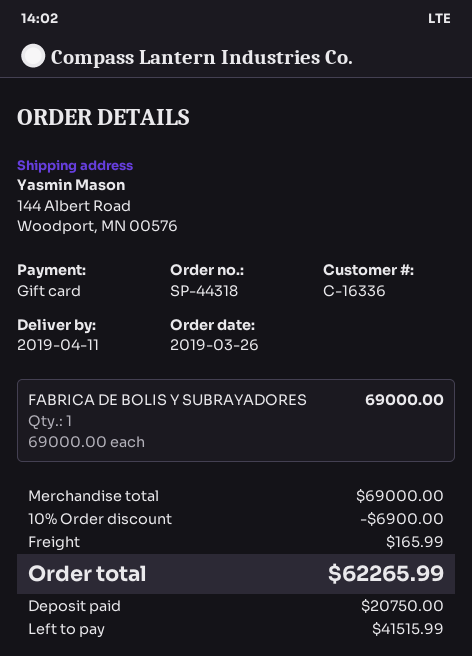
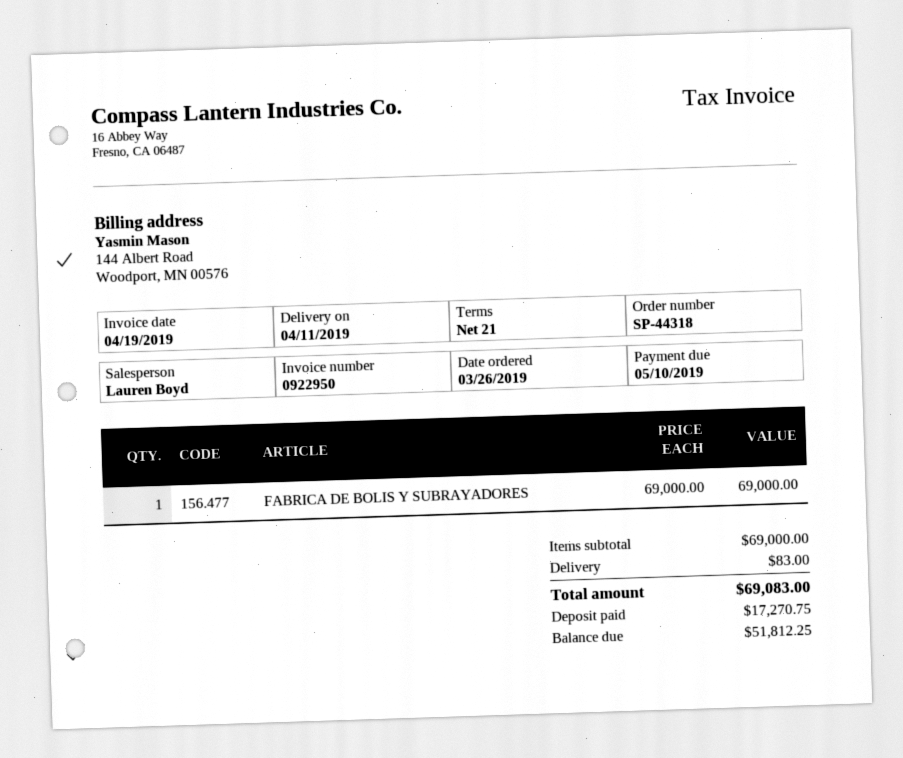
discount: 10% = 6900.00 -> none
shipping: 165.99 -> 83.00
total: 62265.99 -> 69083.00
deposit: 20750.00 -> 17270.75
balance: 41515.99 -> 51812.25

